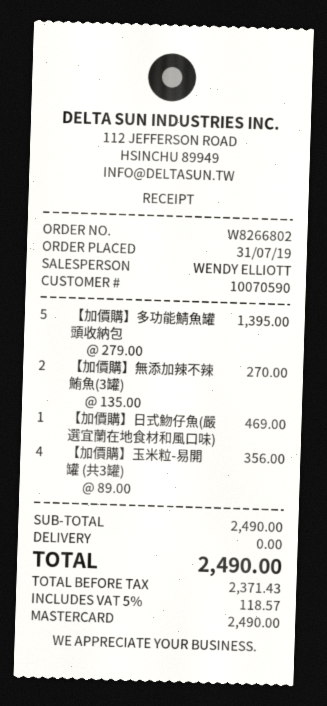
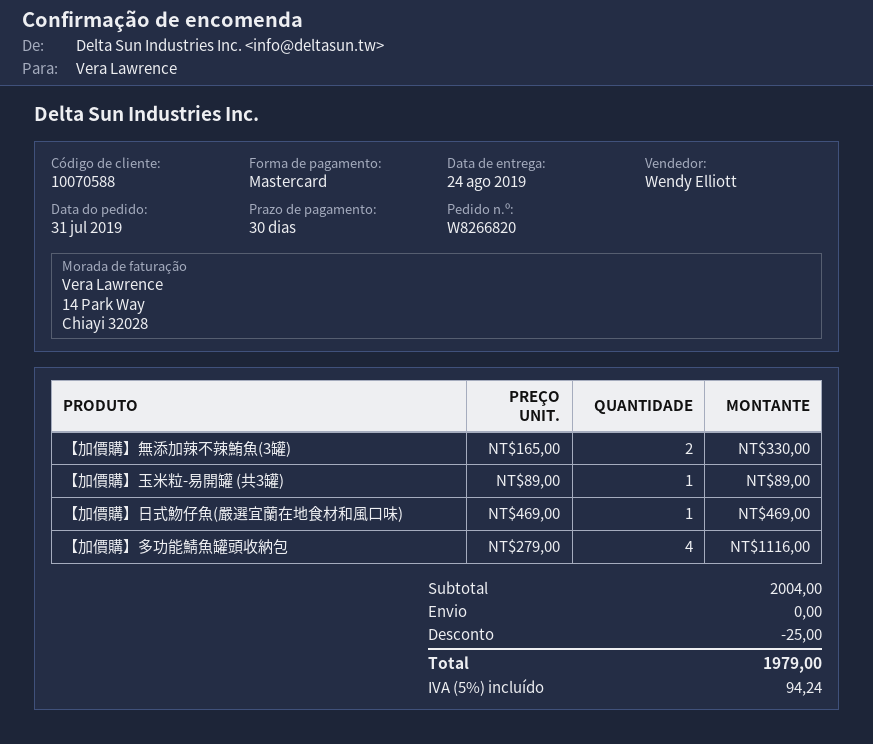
order number: W8266802 -> W8266820
customer number: 10070590 -> 10070588
【加價購】多功能鯖魚罐頭收納包: 5 x 279.00 = 1395.00 -> 4 x 279.00 = 1116.00
【加價購】無添加辣不辣鮪魚(3罐): 2 x 135.00 = 270.00 -> 2 x 165.00 = 330.00
【加價購】玉米粒-易開罐 (共3罐): 4 x 89.00 = 356.00 -> 1 x 89.00 = 89.00
subtotal: 2490.00 -> 2004.00
discount: none -> 25.00
tax: 5% = 118.57 -> 5% = 94.24
total: 2490.00 -> 1979.00

